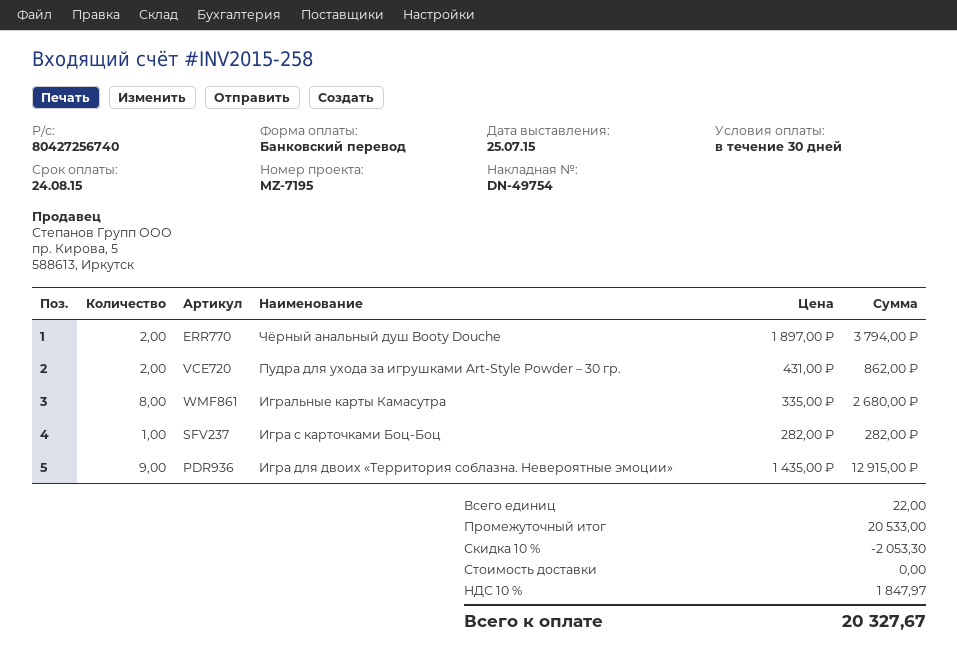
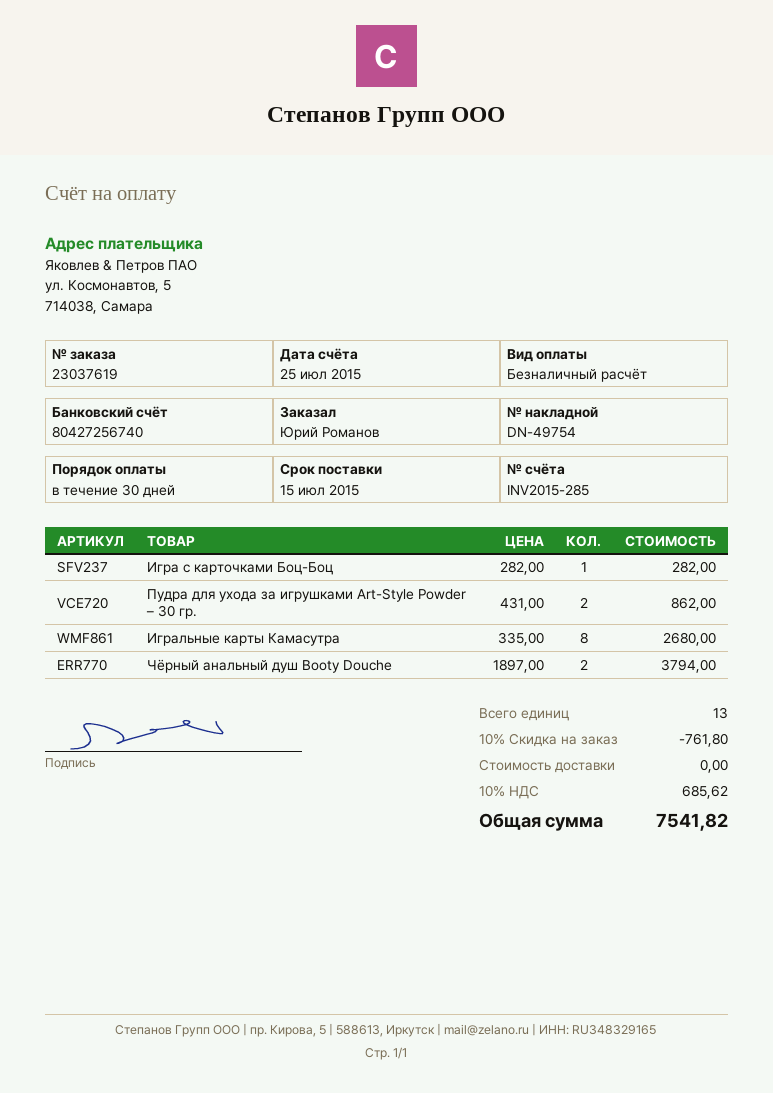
invoice number: INV2015-258 -> INV2015-285
Игра для двоих «Территория соблазна. Невероятные эмоции»: 9 x 1435.00 = 12915.00 -> none
total quantity: 22 -> 13
discount: 10% = 2053.30 -> 10% = 761.80
tax: 10% = 1847.97 -> 10% = 685.62
total: 20327.67 -> 7541.82

